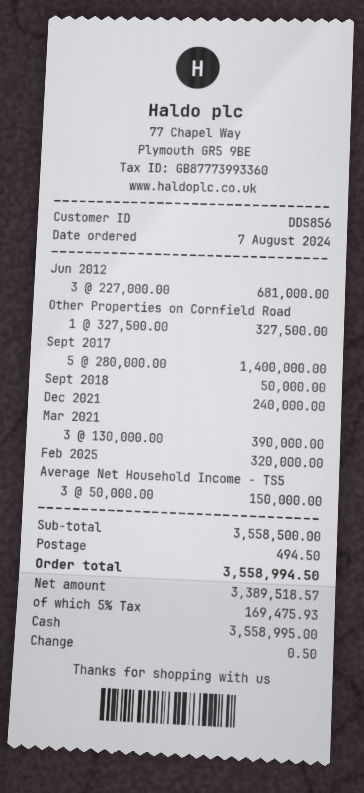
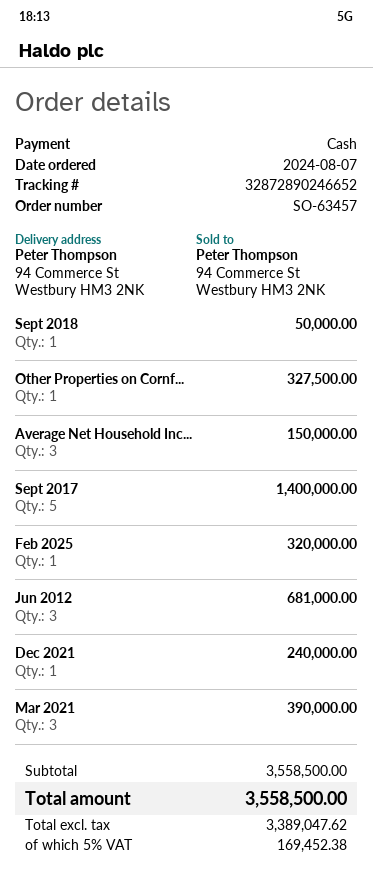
shipping: 494.50 -> none
net: 3389518.57 -> 3389047.62
tax: 5% = 169475.93 -> 5% = 169452.38
total: 3558994.50 -> 3558500.00

